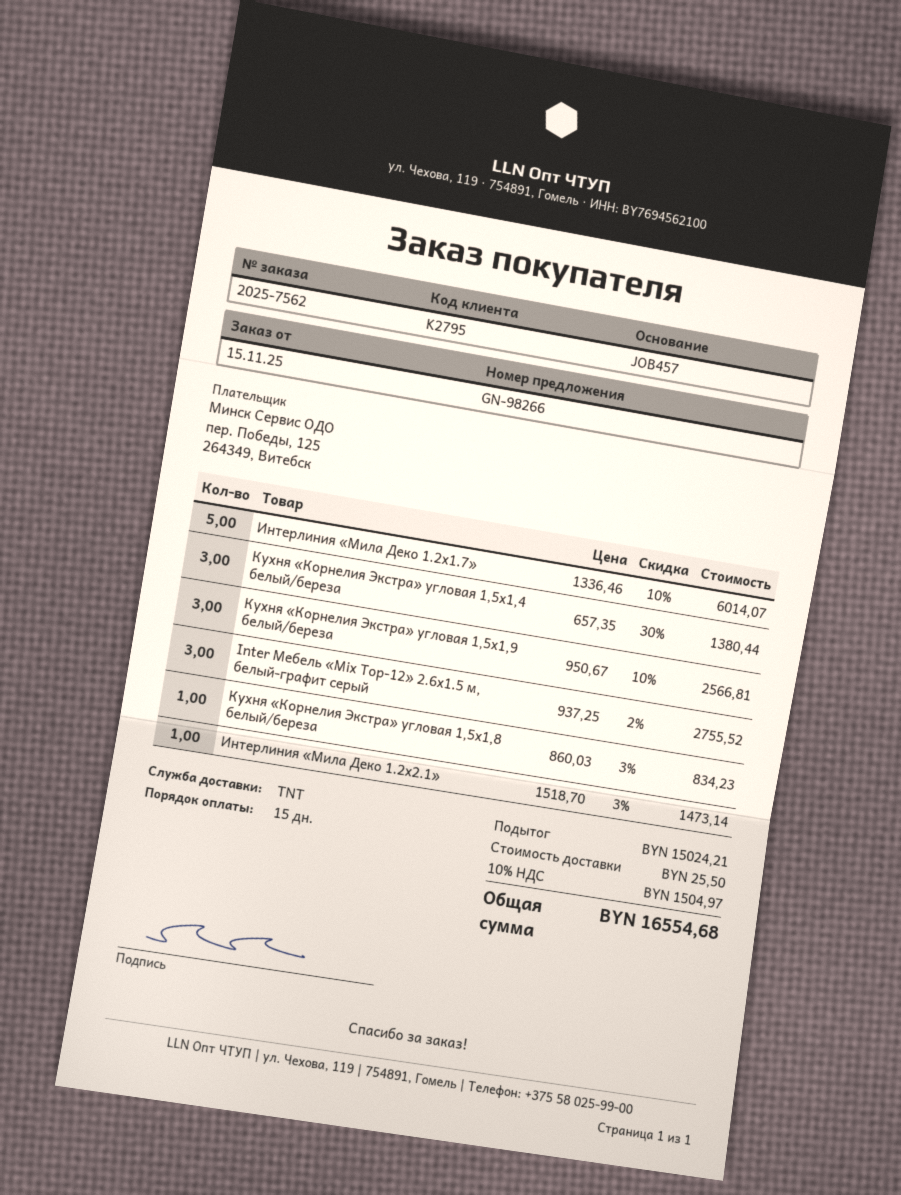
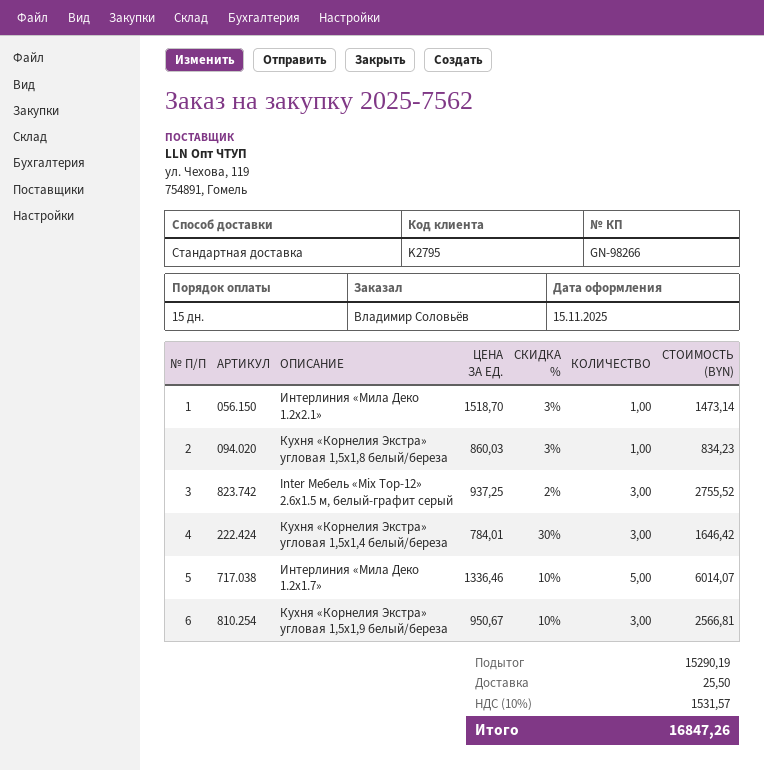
shipping method: TNT -> standard
Кухня «Корнелия Экстра» угловая 1,5x1,4 белый/береза: 3 x 657.35 - 30% = 1380.44 -> 3 x 784.01 - 30% = 1646.42
subtotal: 15024.21 -> 15290.19
tax: 10% = 1504.97 -> 10% = 1531.57
total: 16554.68 -> 16847.26

